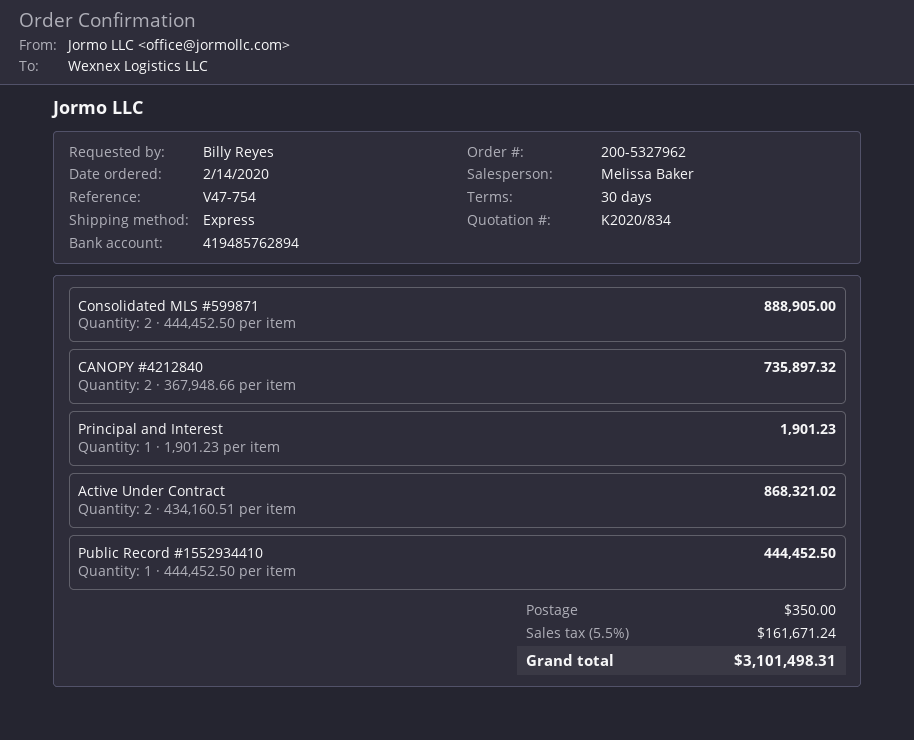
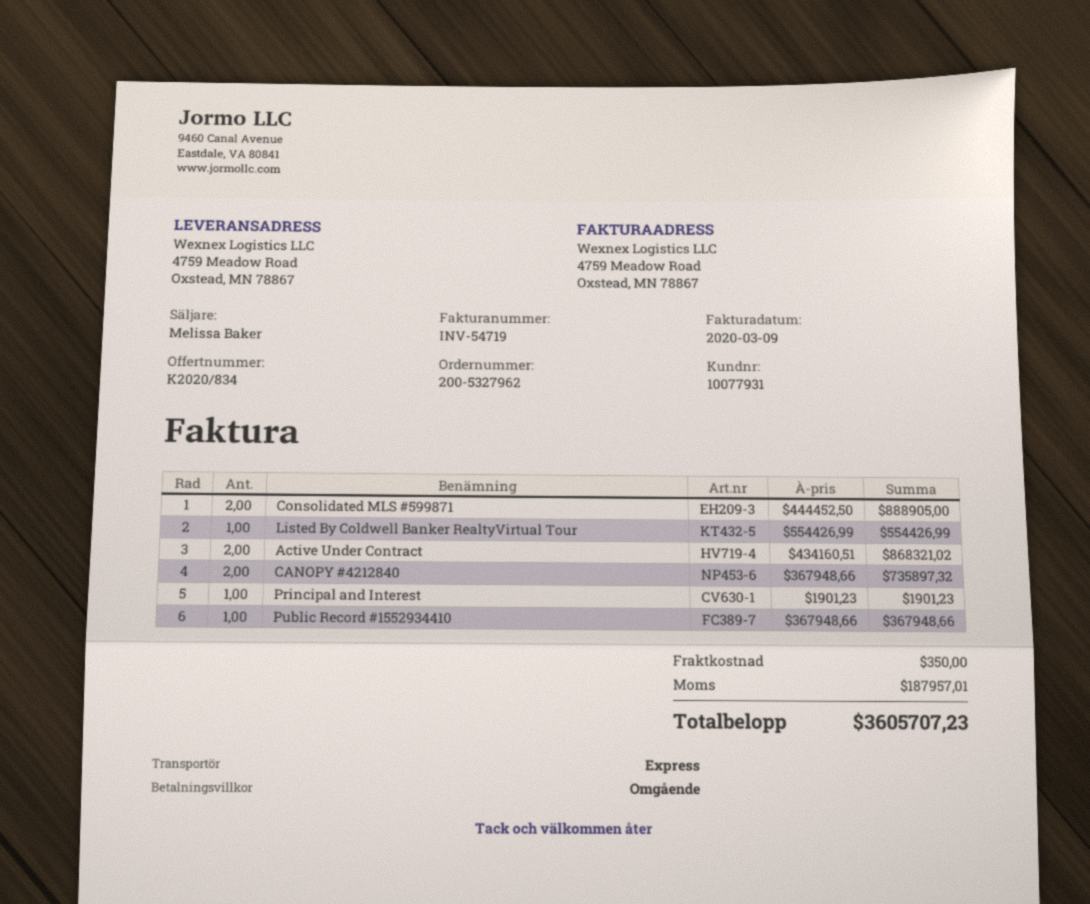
payment terms: 30 days -> on receipt
Public Record #1552934410: 1 x 444452.50 = 444452.50 -> 1 x 367948.66 = 367948.66
Listed By Coldwell Banker RealtyVirtual Tour: none -> 1 x 554426.99 = 554426.99
tax: 161671.24 -> 187957.01
total: 3101498.31 -> 3605707.23

